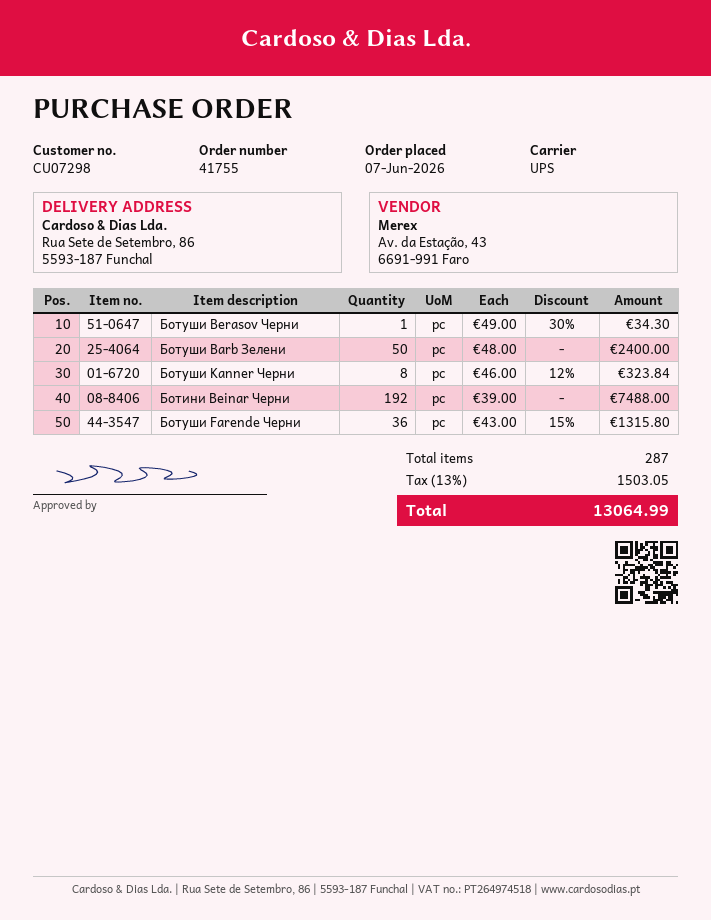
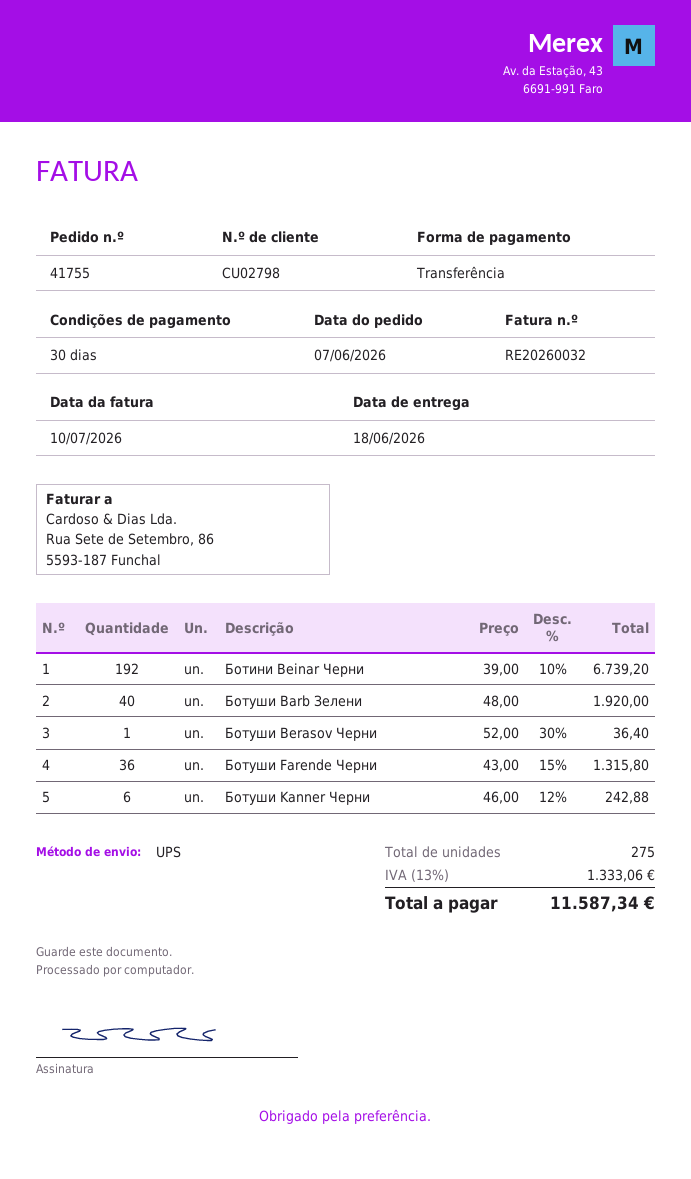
customer number: CU07298 -> CU02798
Ботуши Berasov Черни: 1 x 49.00 - 30% = 34.30 -> 1 x 52.00 - 30% = 36.40
Ботуши Barb Зелени: 50 x 48.00 = 2400.00 -> 40 x 48.00 = 1920.00
Ботуши Kanner Черни: 8 x 46.00 - 12% = 323.84 -> 6 x 46.00 - 12% = 242.88
Ботини Beinar Черни: 192 x 39.00 = 7488.00 -> 192 x 39.00 - 10% = 6739.20
total quantity: 287 -> 275
tax: 13% = 1503.05 -> 13% = 1333.06
total: 13064.99 -> 11587.34

